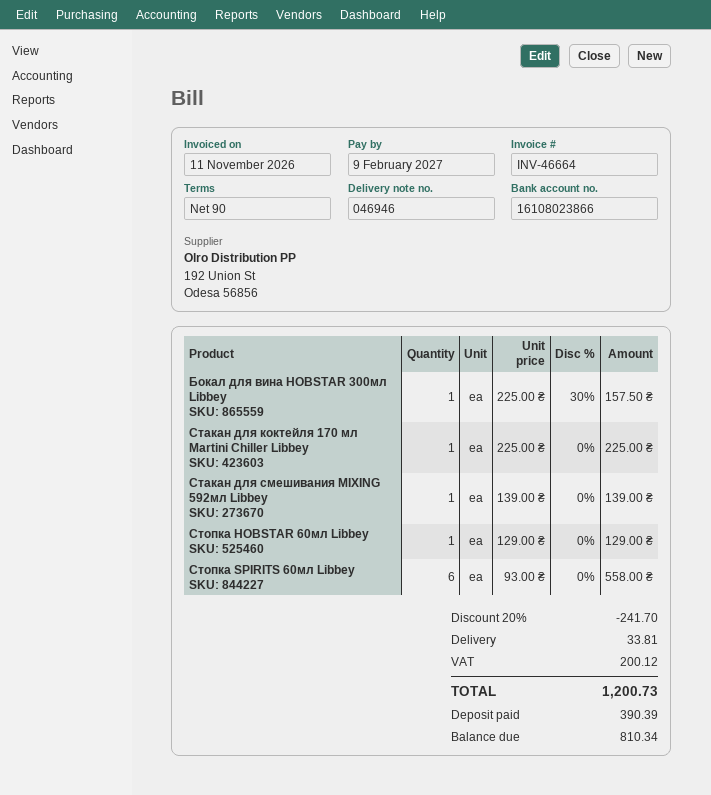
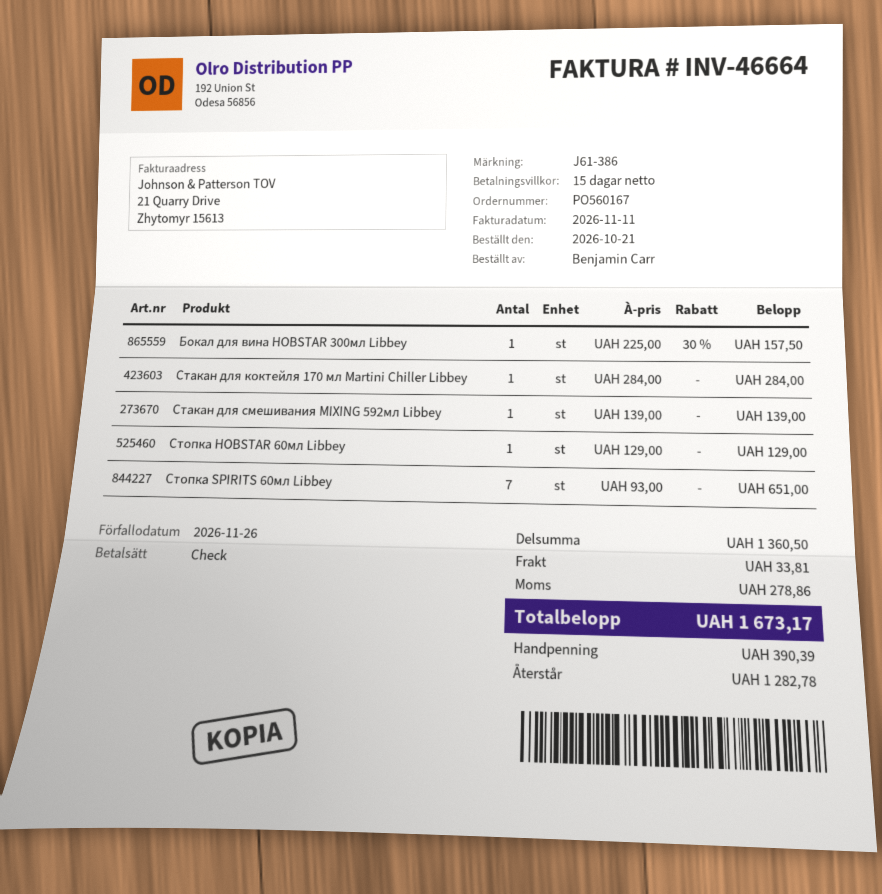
payment terms: 90 days -> 15 days
due date: 2027-02-09 -> 2026-11-26
Стакан для коктейля 170 мл Martini Chiller Libbey: 1 x 225.00 = 225.00 -> 1 x 284.00 = 284.00
Стопка SPIRITS 60мл Libbey: 6 x 93.00 = 558.00 -> 7 x 93.00 = 651.00
discount: 20% = 241.70 -> none
tax: 200.12 -> 278.86
total: 1200.73 -> 1673.17
balance: 810.34 -> 1282.78

